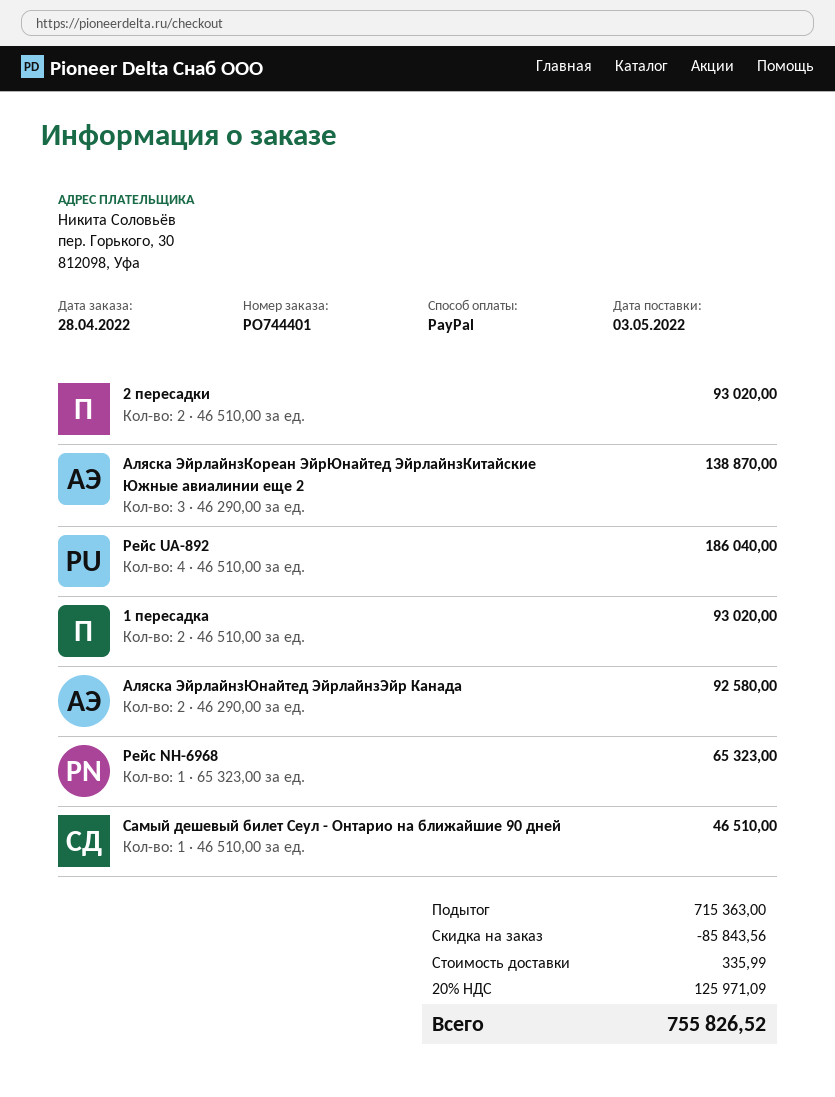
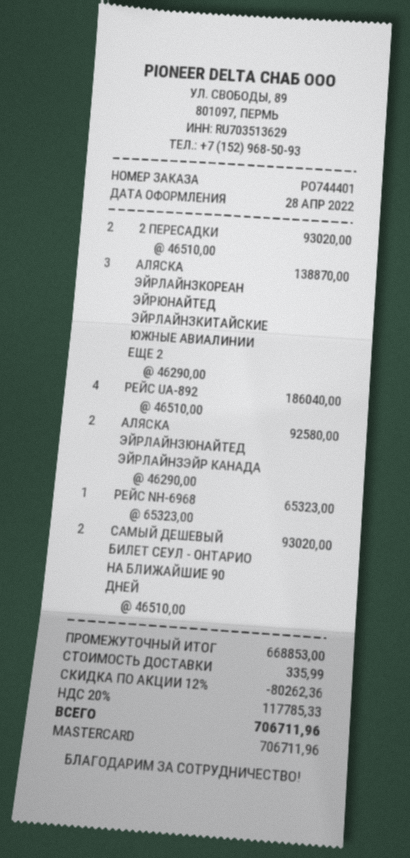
payment method: PayPal -> Mastercard
1 пересадка: 2 x 46510.00 = 93020.00 -> none
Самый дешевый билет Сеул - Онтарио на ближайшие 90 дней: 1 x 46510.00 = 46510.00 -> 2 x 46510.00 = 93020.00
subtotal: 715363.00 -> 668853.00
discount: 85843.56 -> 80262.36
tax: 20% = 125971.09 -> 20% = 117785.33
total: 755826.52 -> 706711.96

